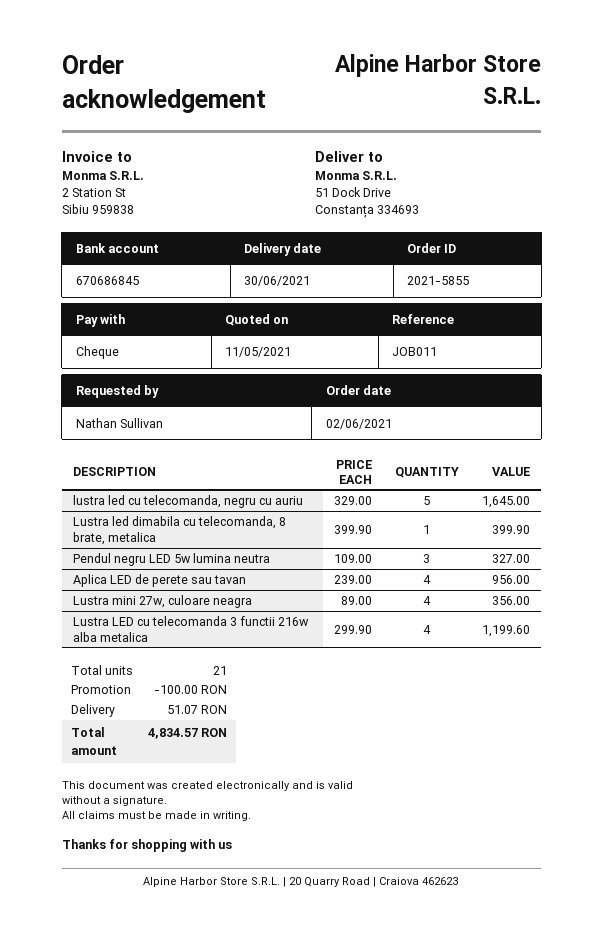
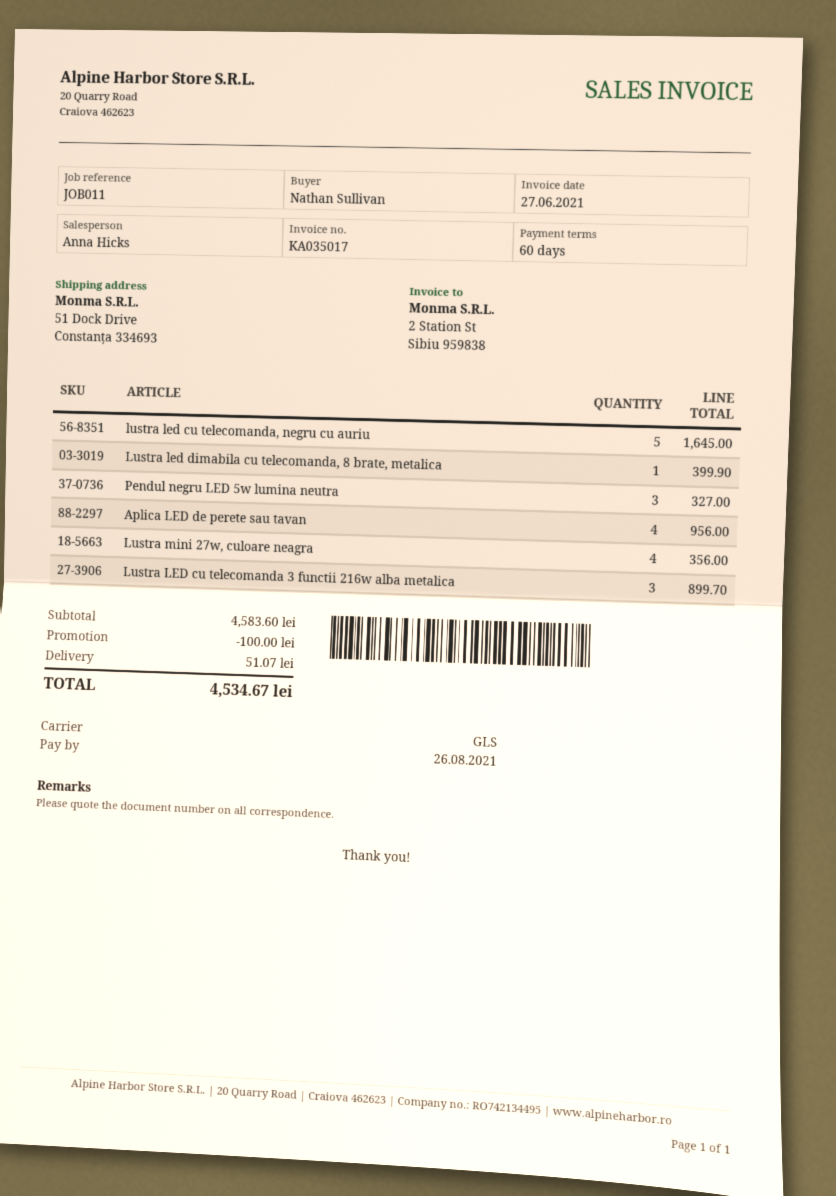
Lustra LED cu telecomanda 3 functii 216w alba metalica: 4 for 1199.60 -> 3 for 899.70
total: 4834.57 -> 4534.67

